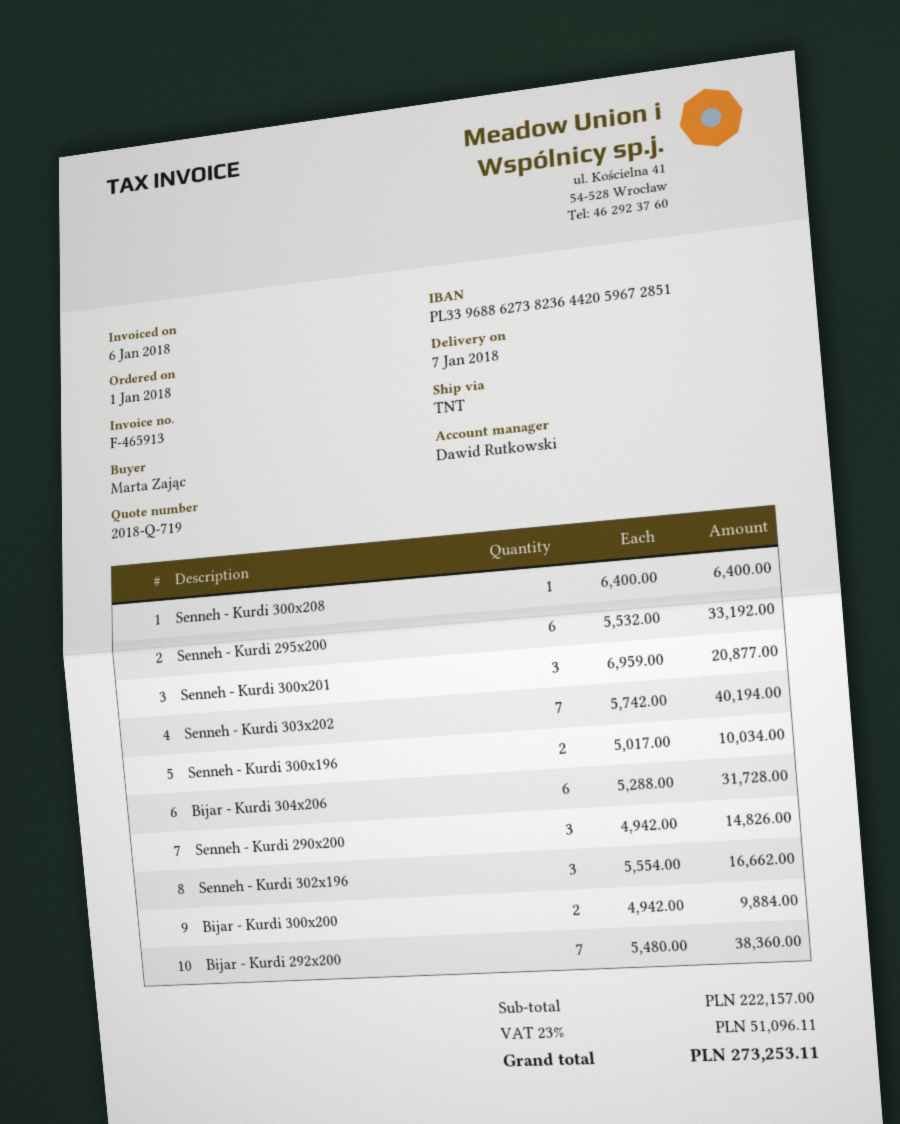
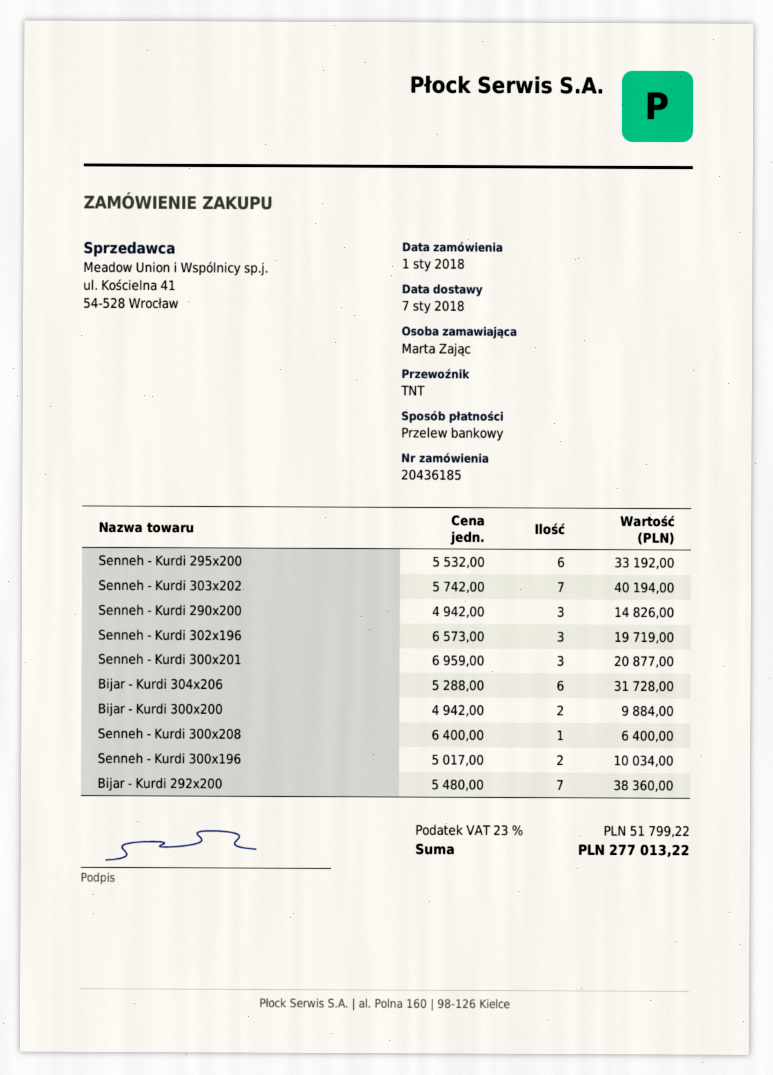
Senneh - Kurdi 302x196: 3 x 5554.00 = 16662.00 -> 3 x 6573.00 = 19719.00
tax: 23% = 51096.11 -> 23% = 51799.22
total: 273253.11 -> 277013.22

